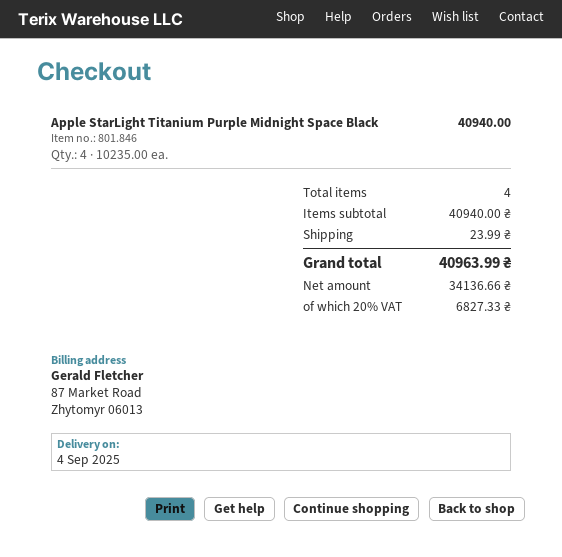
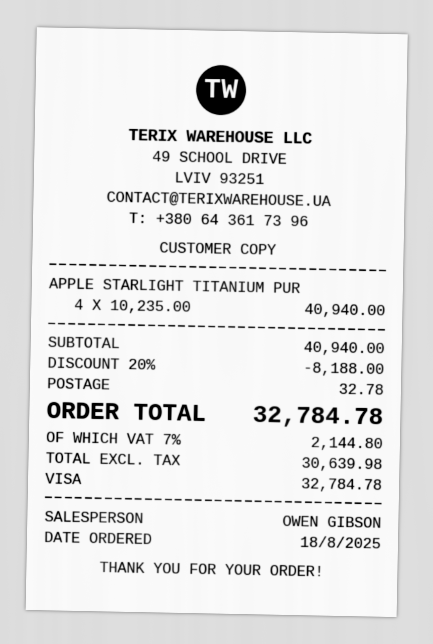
discount: none -> 20% = 8188.00
shipping: 23.99 -> 32.78
net: 34136.66 -> 30639.98
tax: 20% = 6827.33 -> 7% = 2144.80
total: 40963.99 -> 32784.78

